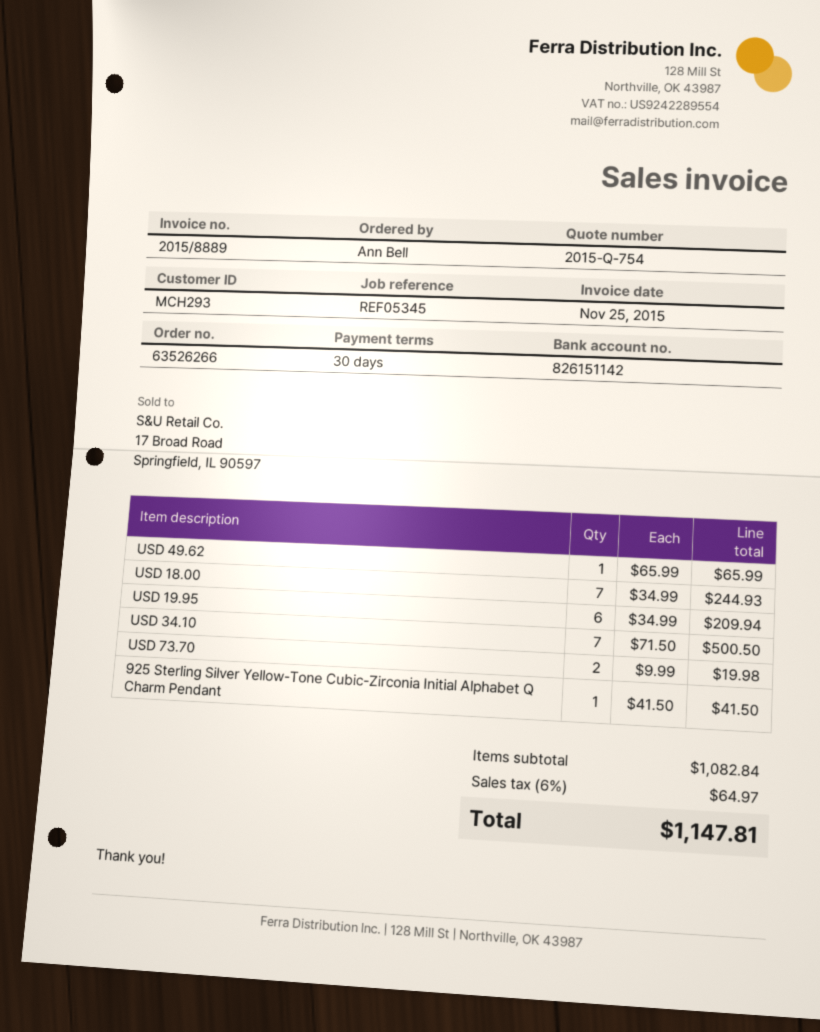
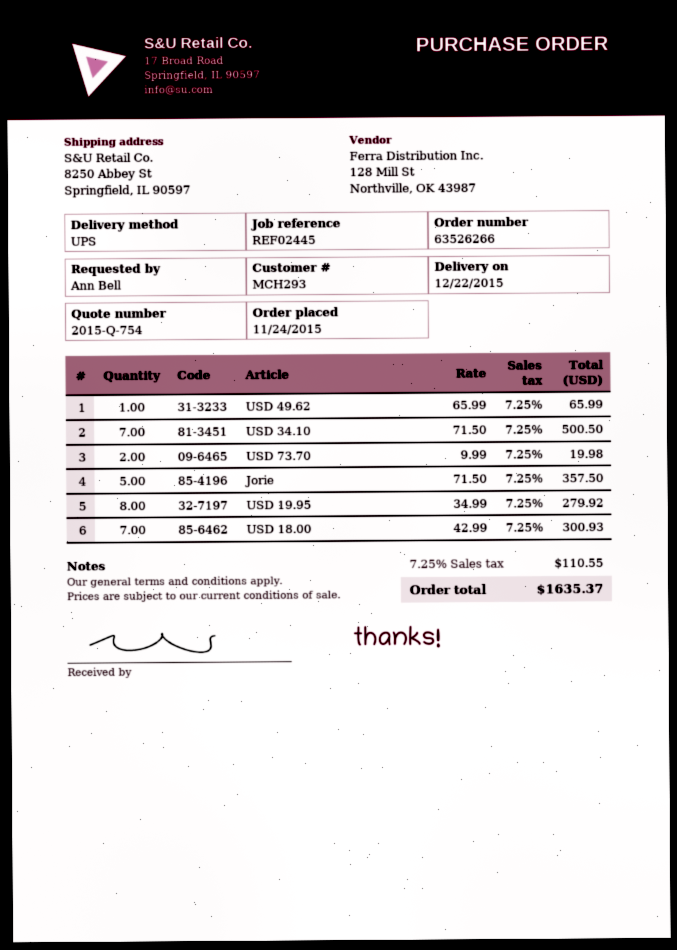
reference: REF05345 -> REF02445
USD 18.00: 7 x 34.99 = 244.93 -> 7 x 42.99 = 300.93
USD 19.95: 6 x 34.99 = 209.94 -> 8 x 34.99 = 279.92
925 Sterling Silver Yellow-Tone Cubic-Zirconia Initial Alphabet Q Charm Pendant: 1 x 41.50 = 41.50 -> none
Jorie: none -> 5 x 71.50 = 357.50
tax: 6% = 64.97 -> 7.25% = 110.55
total: 1147.81 -> 1635.37

